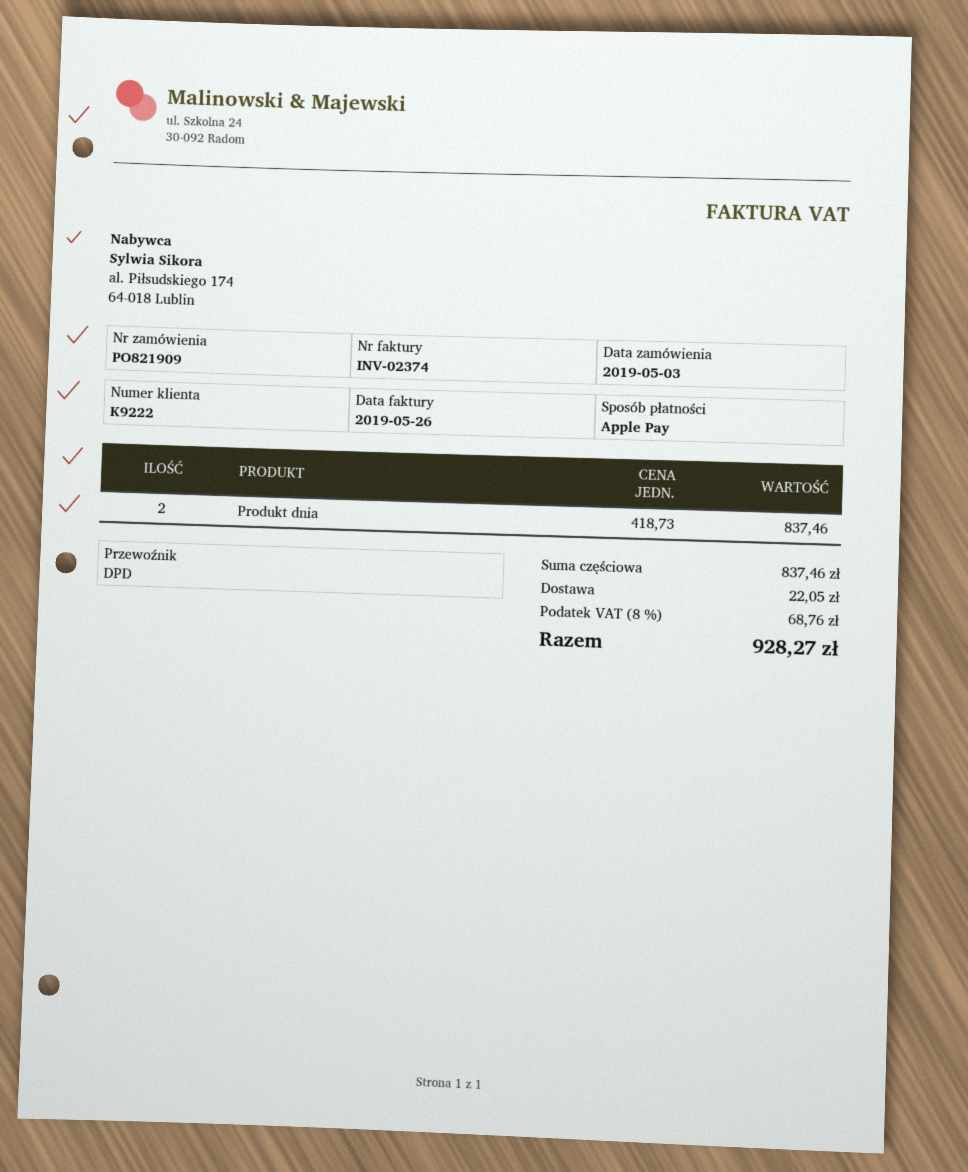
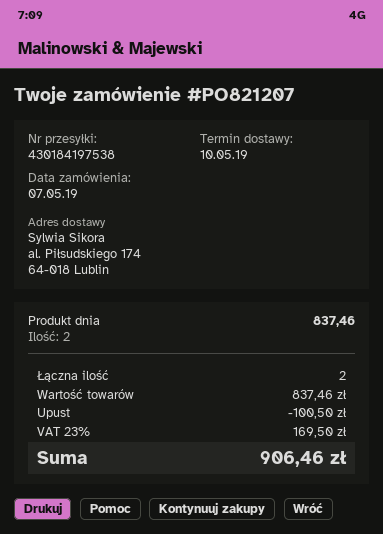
order number: PO821909 -> PO821207
order date: 2019-05-03 -> 2019-05-07
discount: none -> 100.50
shipping: 22.05 -> none
tax: 8% = 68.76 -> 23% = 169.50
total: 928.27 -> 906.46

